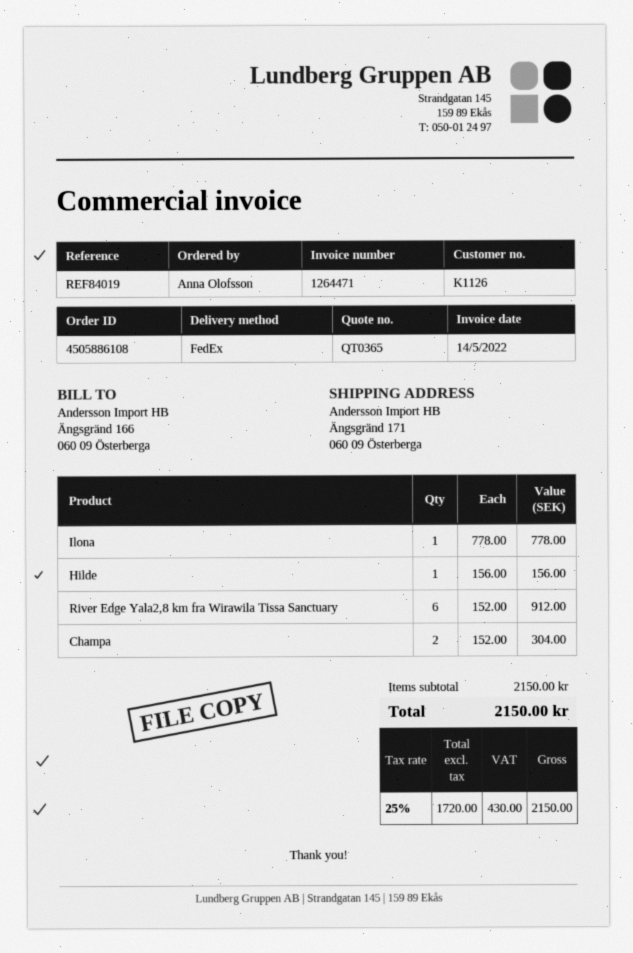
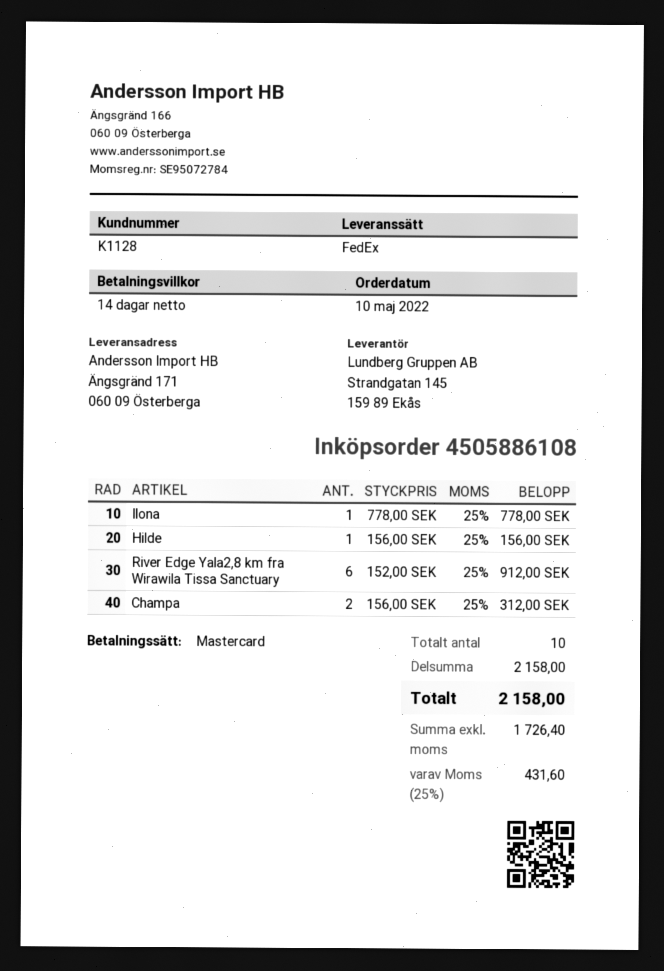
customer number: K1126 -> K1128
Champa: 2 x 152.00 = 304.00 -> 2 x 156.00 = 312.00
subtotal: 2150.00 -> 2158.00
net: 1720.00 -> 1726.40
tax: 25% = 430.00 -> 25% = 431.60
total: 2150.00 -> 2158.00

